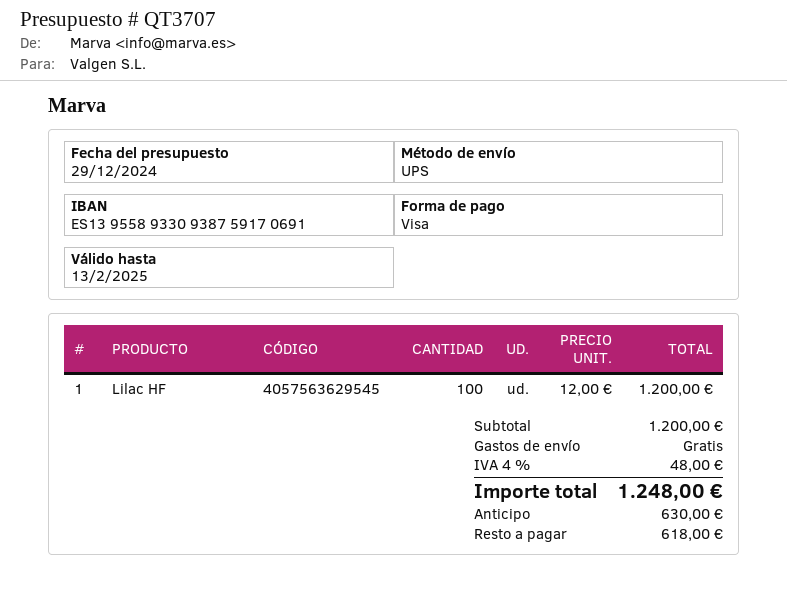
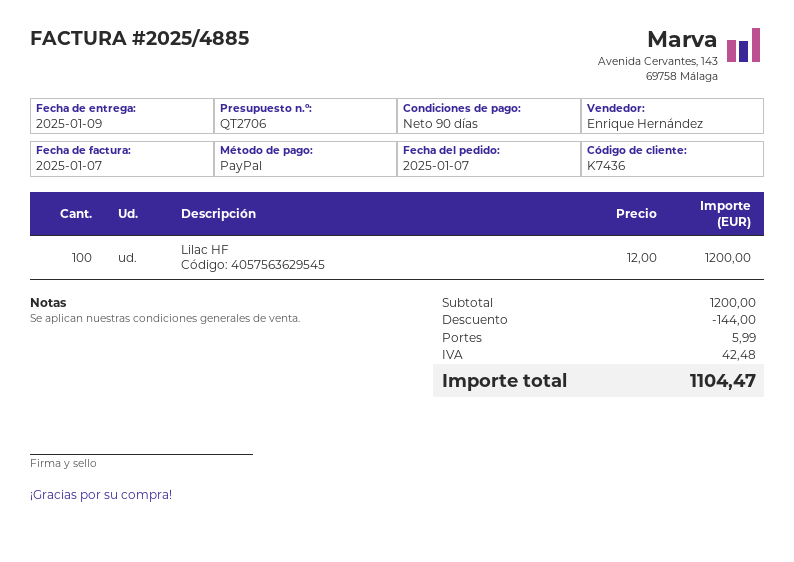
quote number: QT3707 -> QT2706
payment method: Visa -> PayPal
discount: none -> 144.00
shipping: 0.00 -> 5.99
tax: 48.00 -> 42.48
total: 1248.00 -> 1104.47

